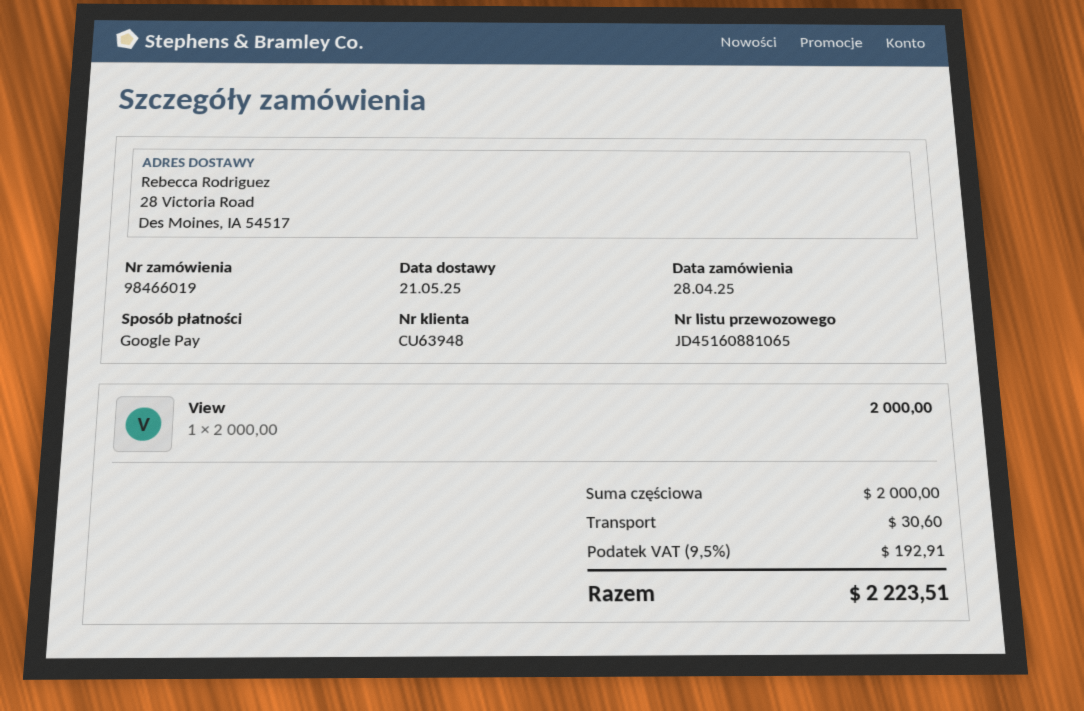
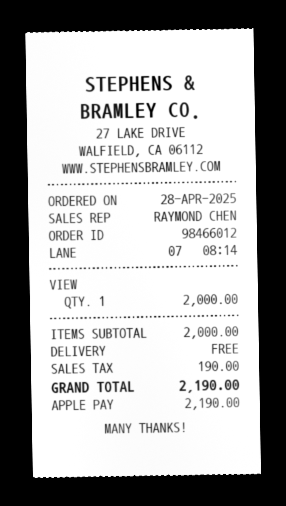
order number: 98466019 -> 98466012
payment method: Google Pay -> Apple Pay
shipping: 30.60 -> 0.00
tax: 192.91 -> 190.00
total: 2223.51 -> 2190.00

